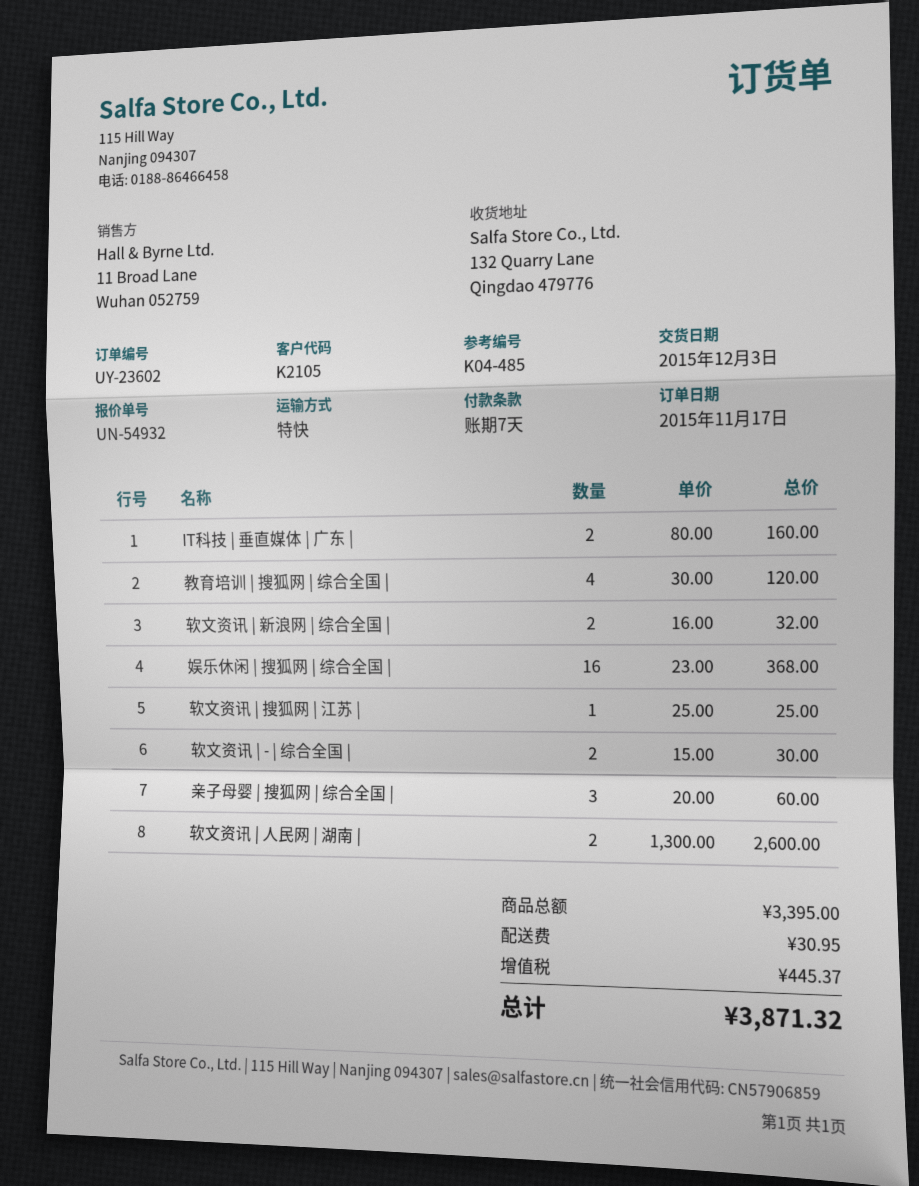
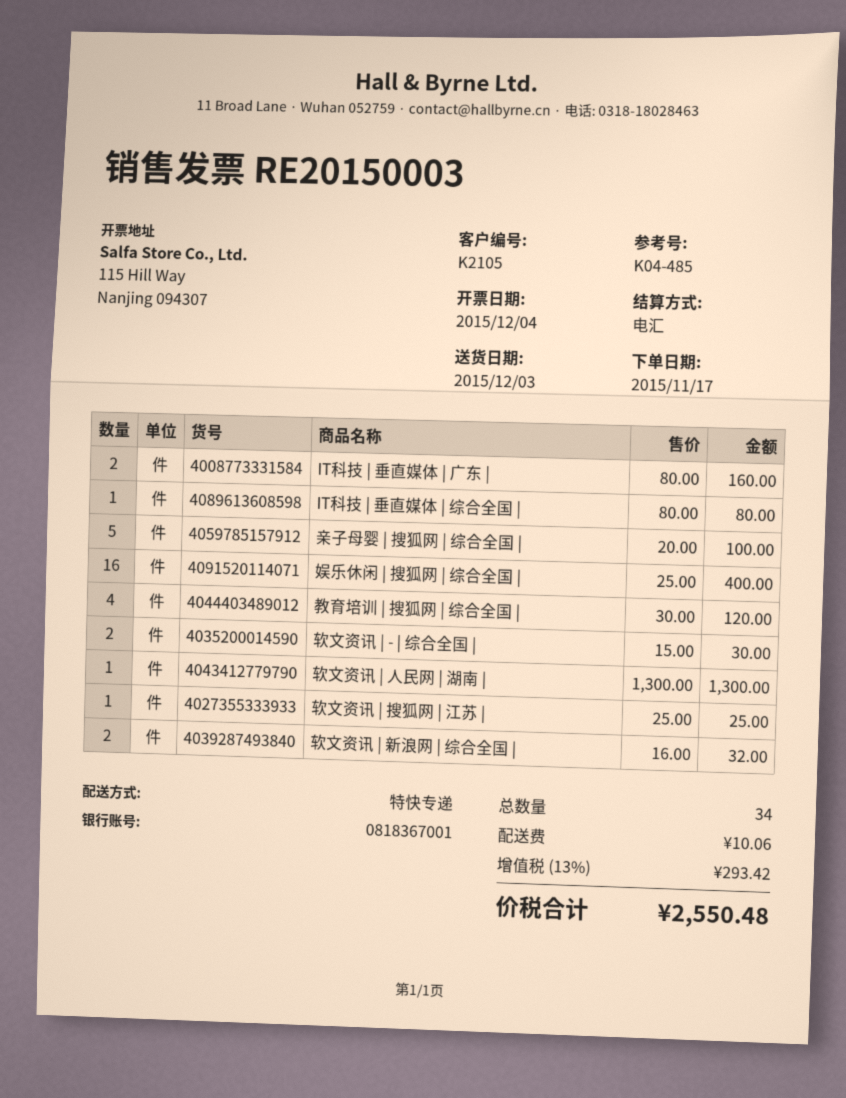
娱乐休闲 | 搜狐网 | 综合全国 |: 16 x 23.00 = 368.00 -> 16 x 25.00 = 400.00
亲子母婴 | 搜狐网 | 综合全国 |: 3 x 20.00 = 60.00 -> 5 x 20.00 = 100.00
软文资讯 | 人民网 | 湖南 |: 2 x 1300.00 = 2600.00 -> 1 x 1300.00 = 1300.00
IT科技 | 垂直媒体 | 综合全国 |: none -> 1 x 80.00 = 80.00
shipping: 30.95 -> 10.06
tax: 445.37 -> 293.42
total: 3871.32 -> 2550.48

